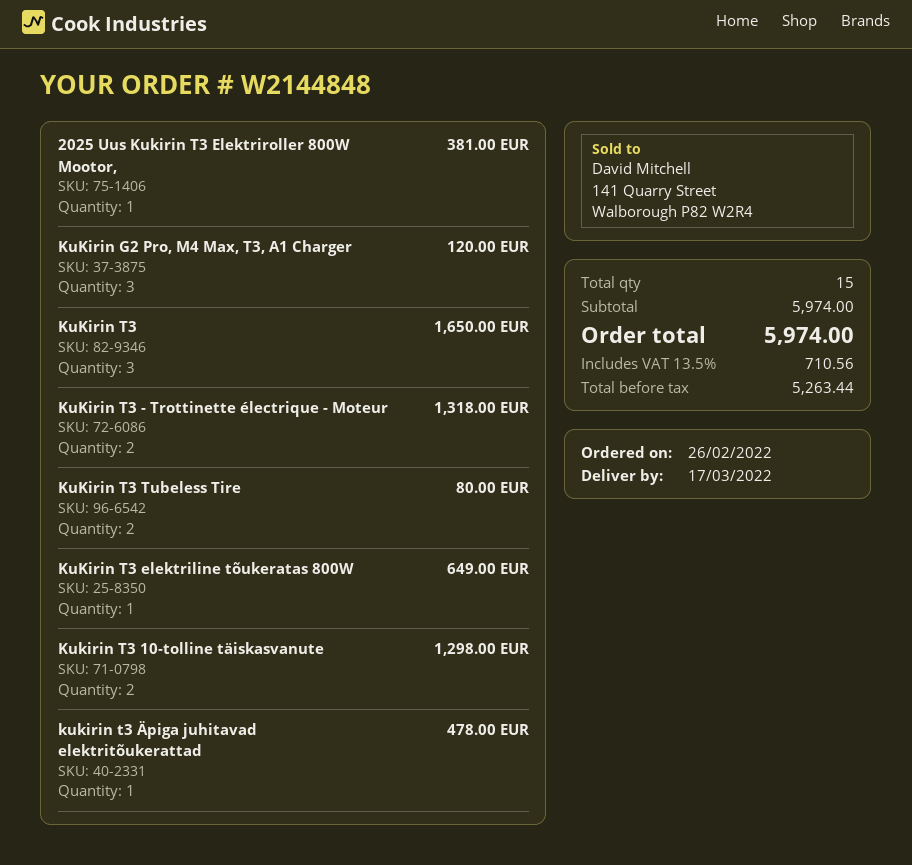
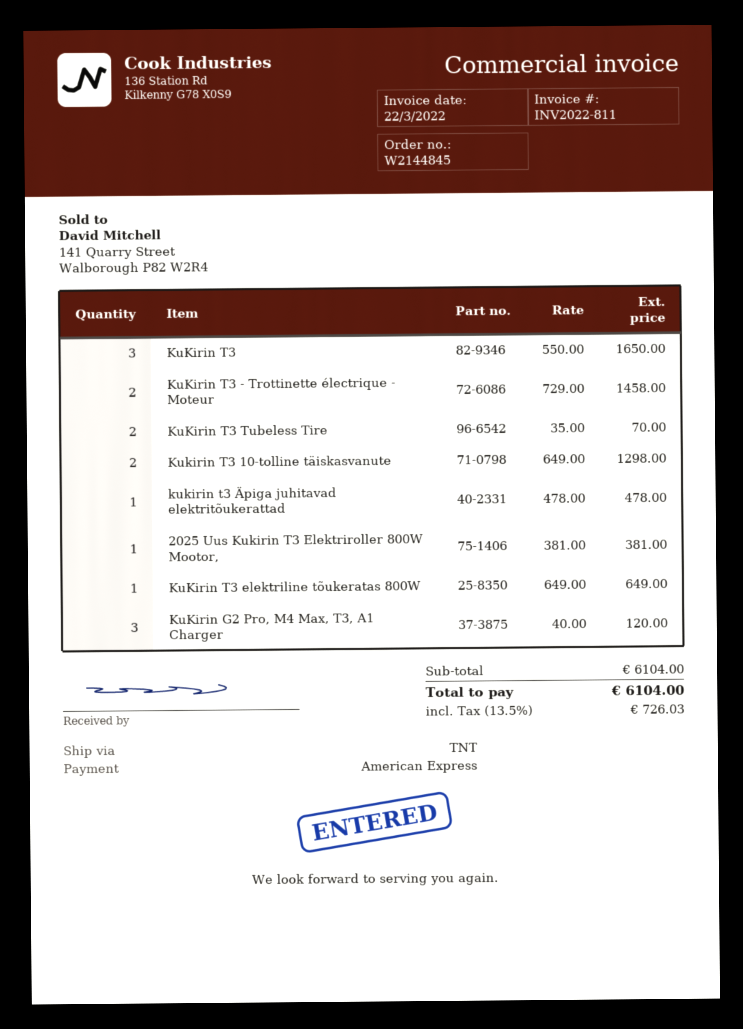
order number: W2144848 -> W2144845
KuKirin T3 - Trottinette électrique - Moteur: 2 for 1318.00 -> 2 for 1458.00
KuKirin T3 Tubeless Tire: 2 for 80.00 -> 2 for 70.00
subtotal: 5974.00 -> 6104.00
tax: 13.5% = 710.56 -> 13.5% = 726.03
total: 5974.00 -> 6104.00

